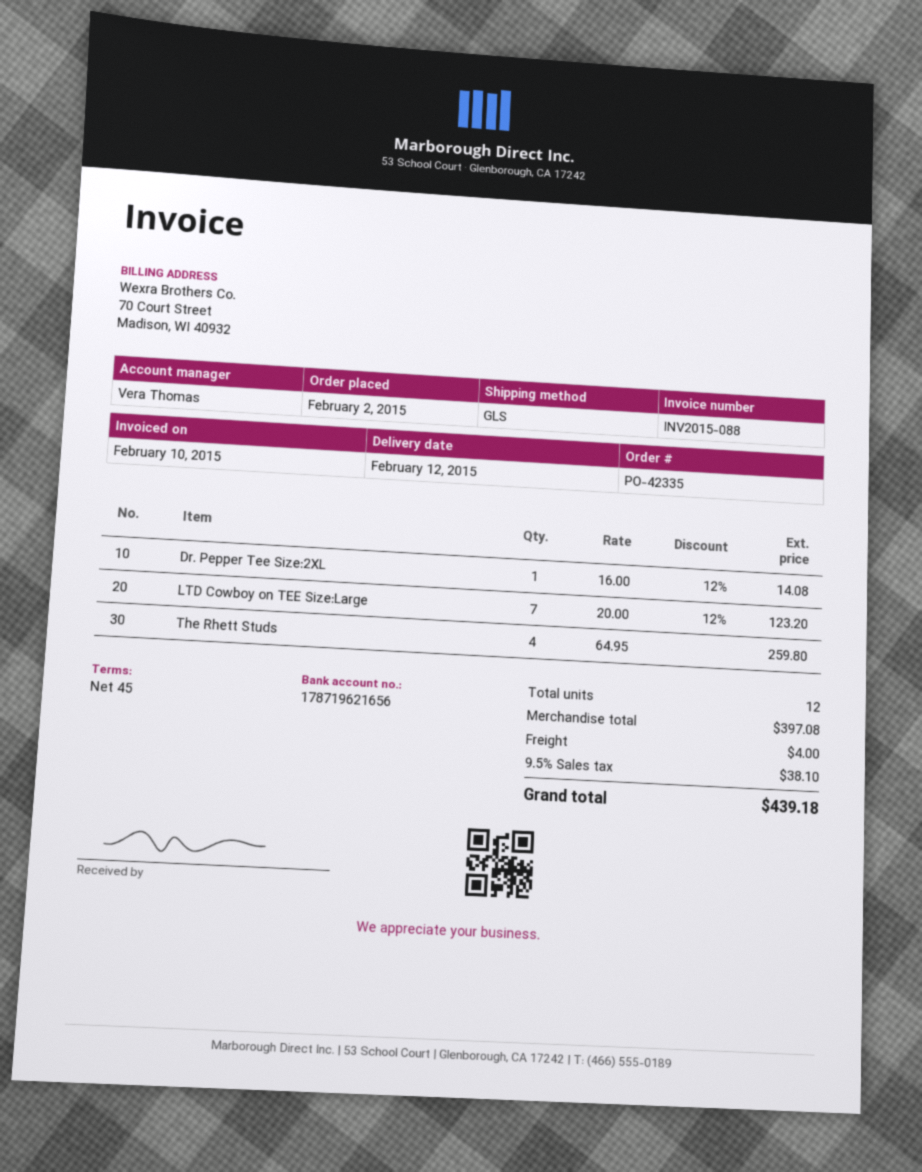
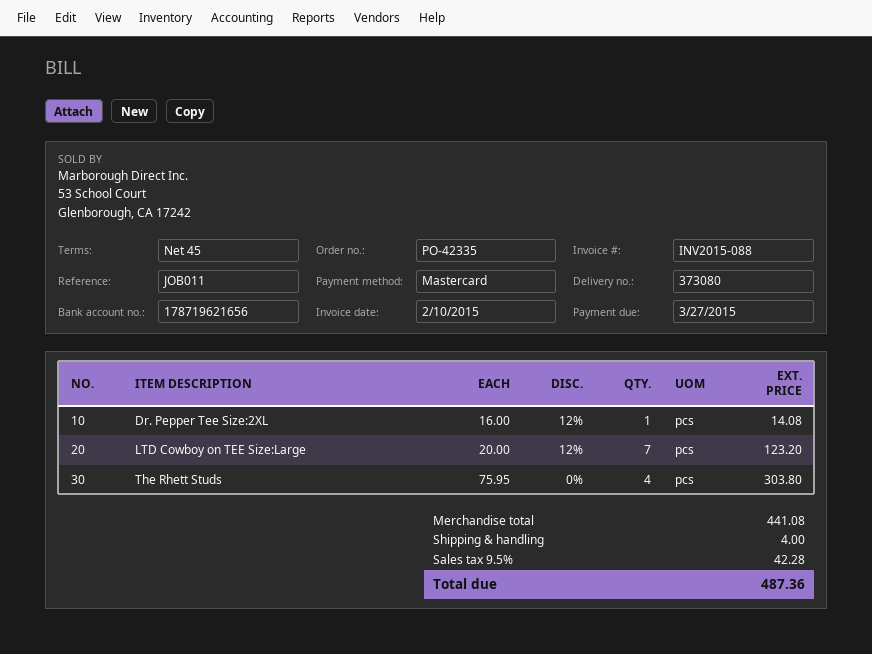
The Rhett Studs: 4 x 64.95 = 259.80 -> 4 x 75.95 = 303.80
subtotal: 397.08 -> 441.08
tax: 9.5% = 38.10 -> 9.5% = 42.28
total: 439.18 -> 487.36

